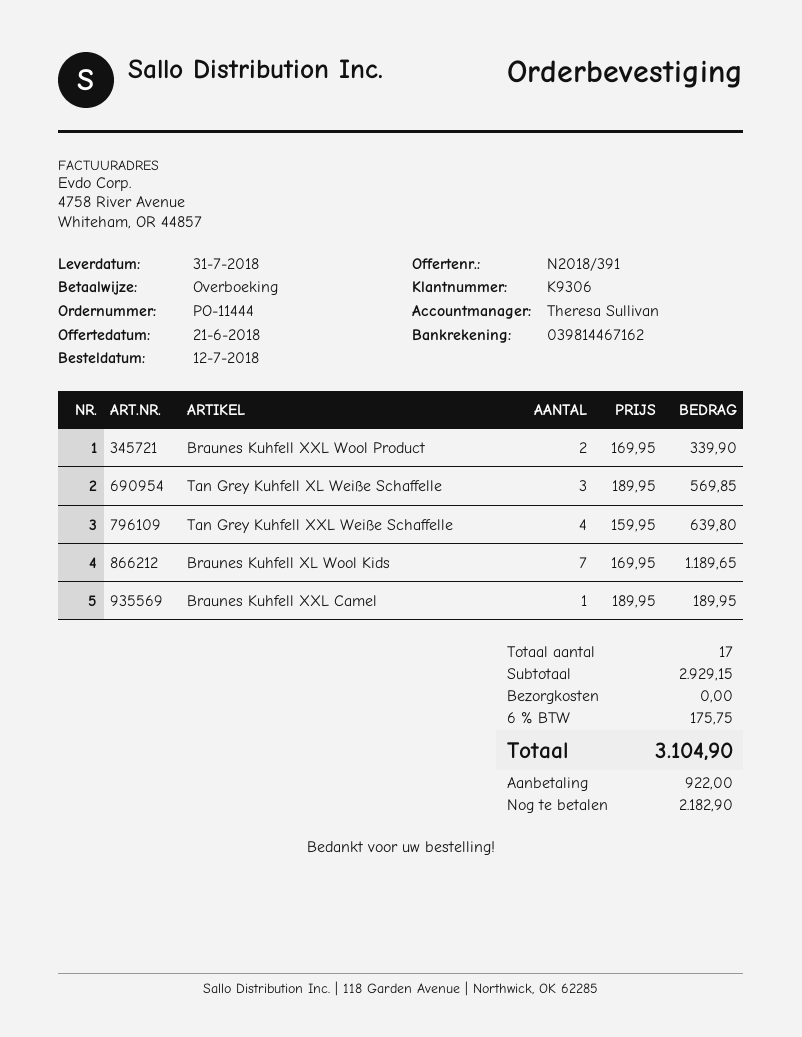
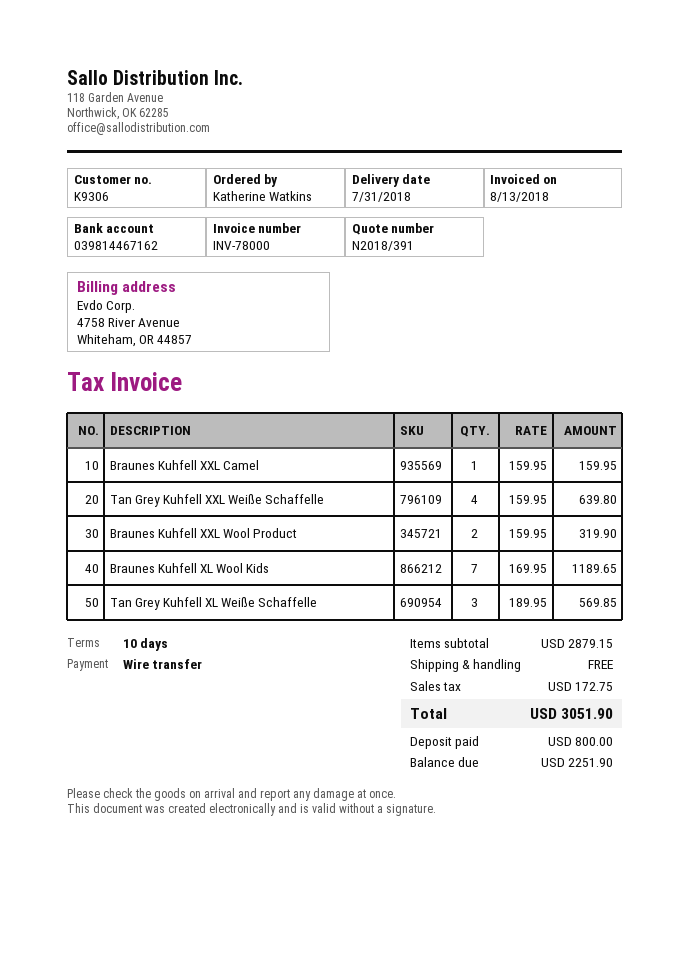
Braunes Kuhfell XXL Wool Product: 2 x 169.95 = 339.90 -> 2 x 159.95 = 319.90
Braunes Kuhfell XXL Camel: 1 x 189.95 = 189.95 -> 1 x 159.95 = 159.95
subtotal: 2929.15 -> 2879.15
tax: 175.75 -> 172.75
total: 3104.90 -> 3051.90
deposit: 922.00 -> 800.00
balance: 2182.90 -> 2251.90

